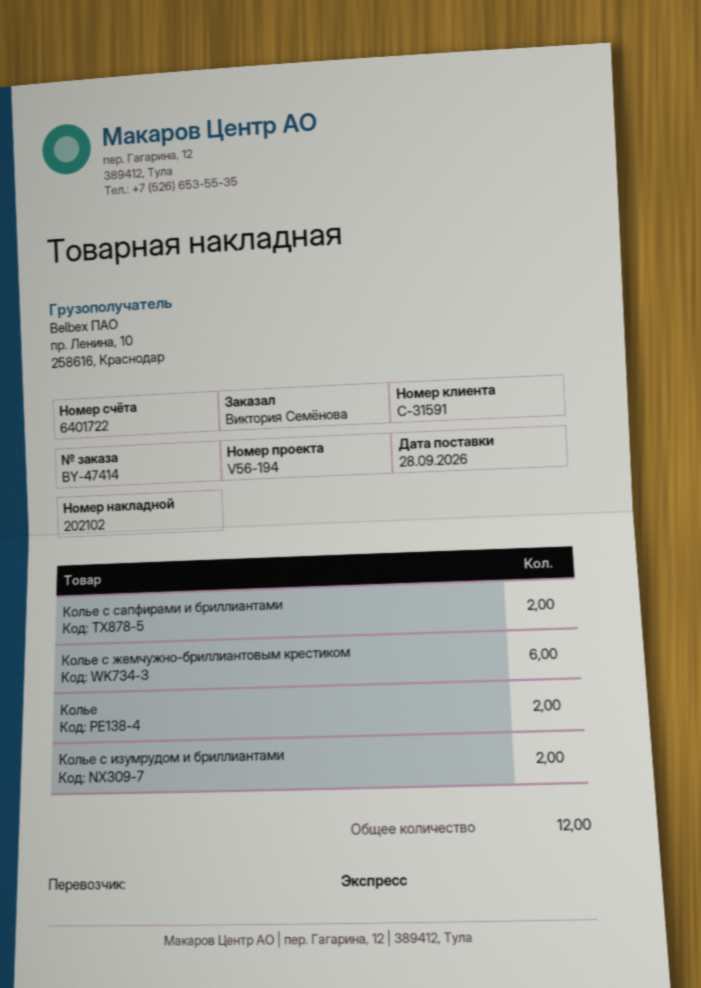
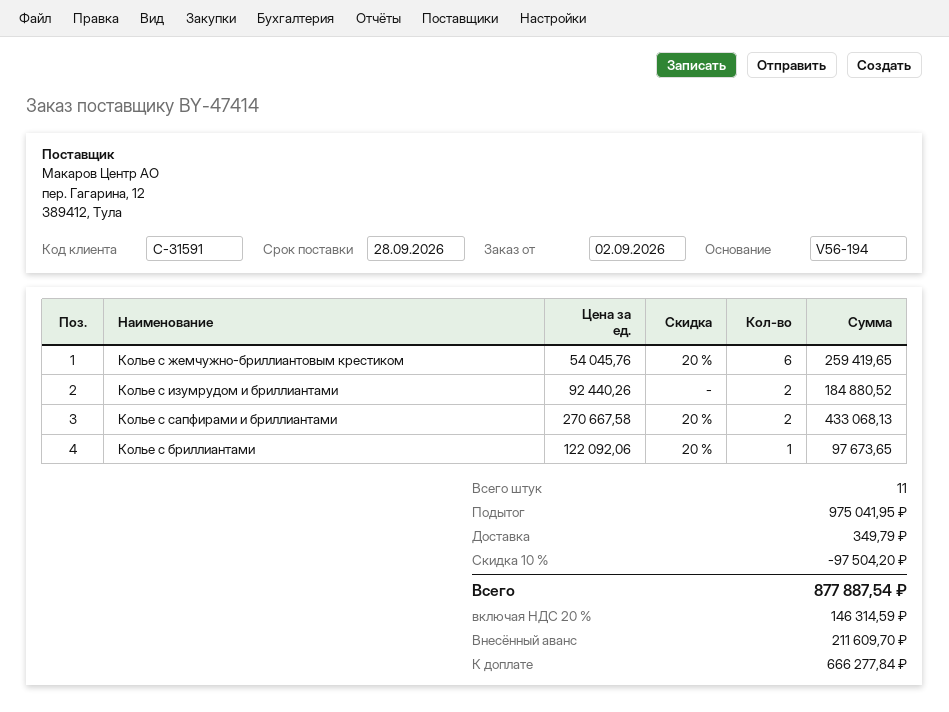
Колье: 2 -> none
Колье с бриллиантами: none -> 1
total quantity: 12 -> 11

